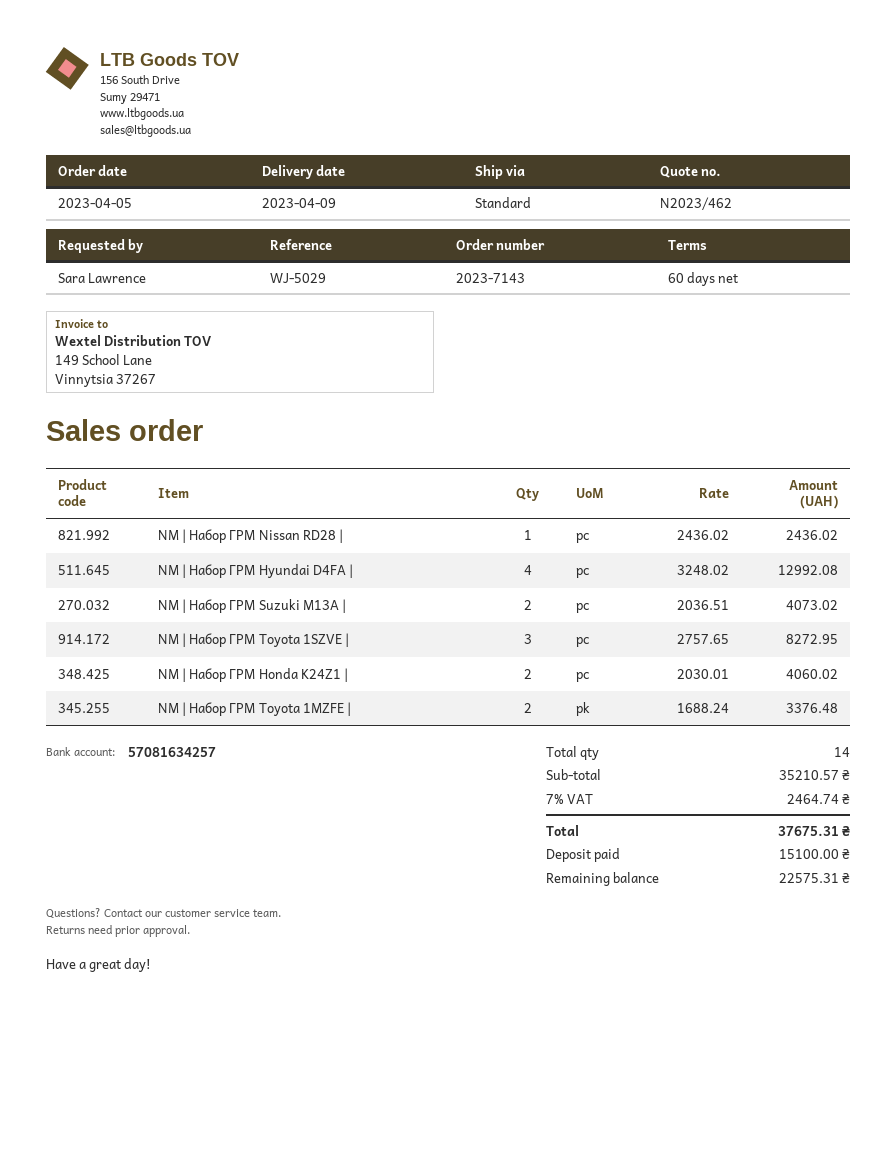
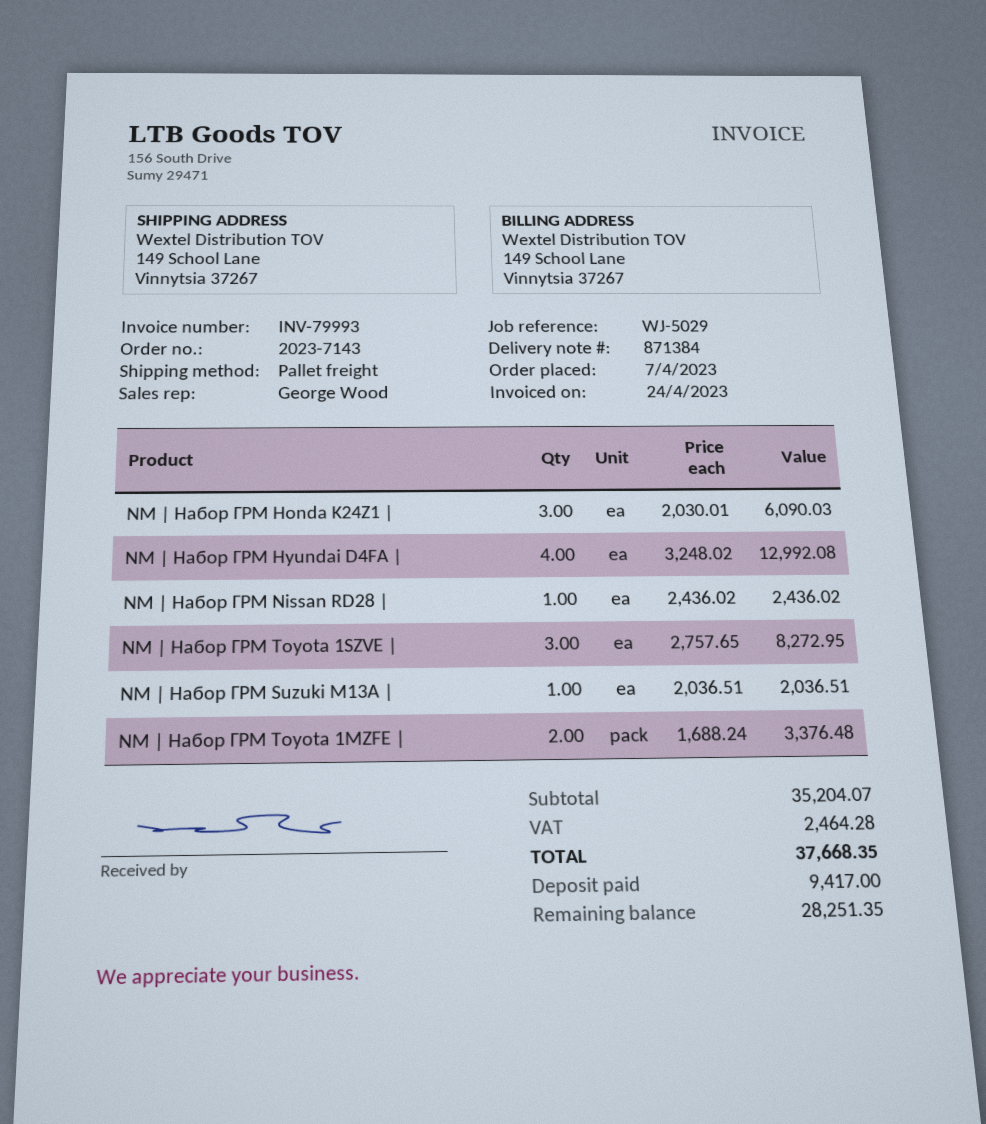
order date: 2023-04-05 -> 2023-04-07
shipping method: standard -> pallet freight
NM | Набор ГРМ Suzuki M13A |: 2 x 2036.51 = 4073.02 -> 1 x 2036.51 = 2036.51
NM | Набор ГРМ Honda K24Z1 |: 2 x 2030.01 = 4060.02 -> 3 x 2030.01 = 6090.03
subtotal: 35210.57 -> 35204.07
tax: 2464.74 -> 2464.28
total: 37675.31 -> 37668.35
deposit: 15100.00 -> 9417.00
balance: 22575.31 -> 28251.35

